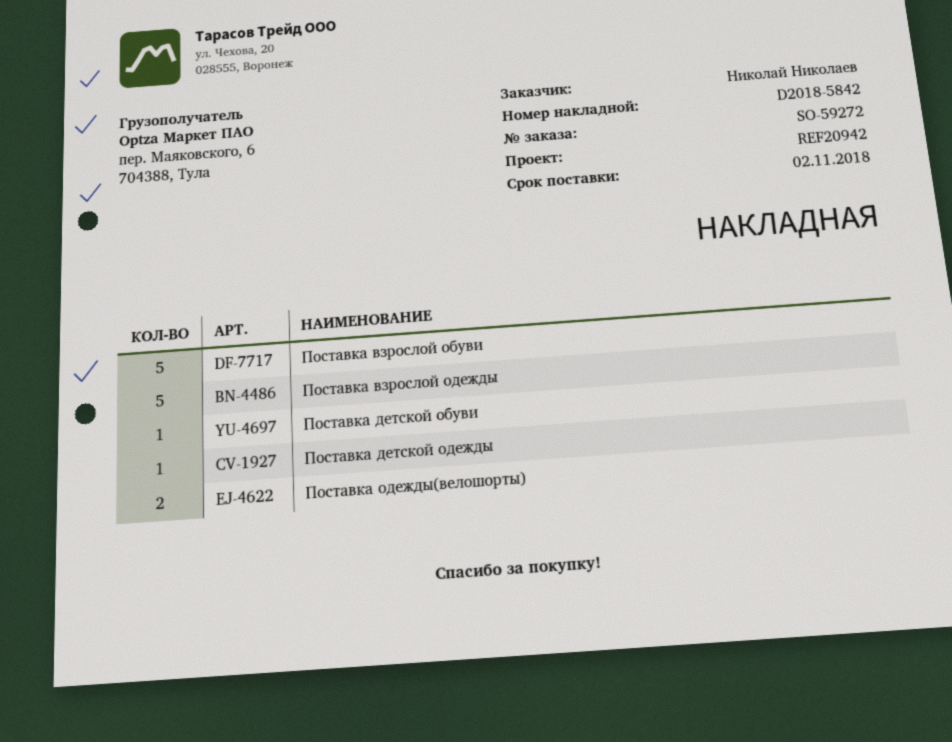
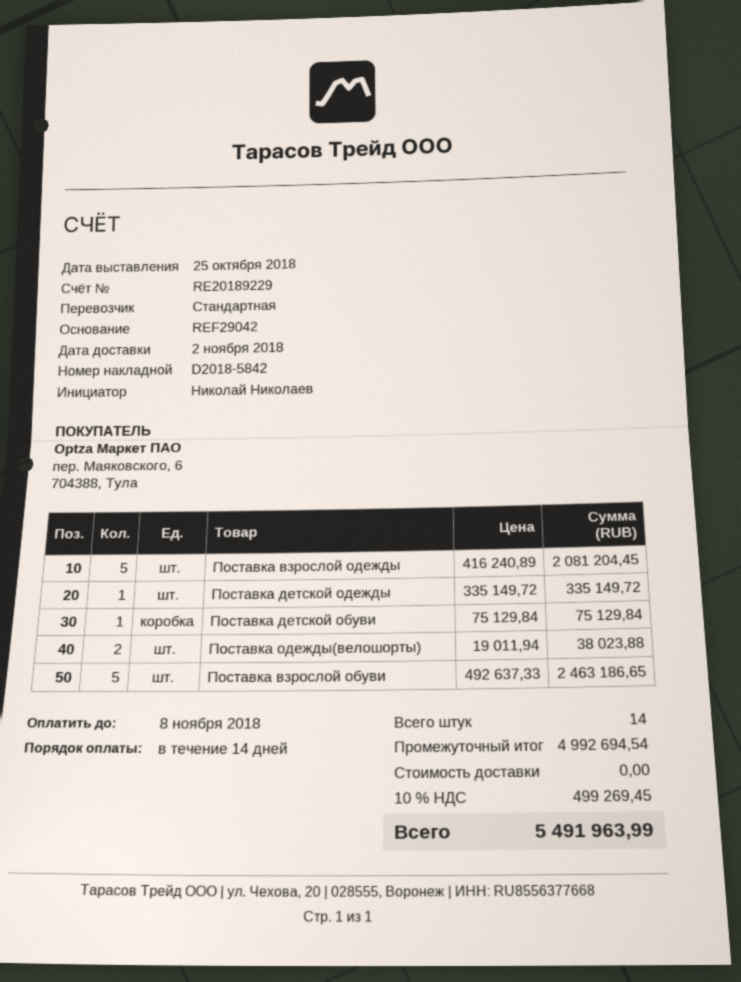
reference: REF20942 -> REF29042

